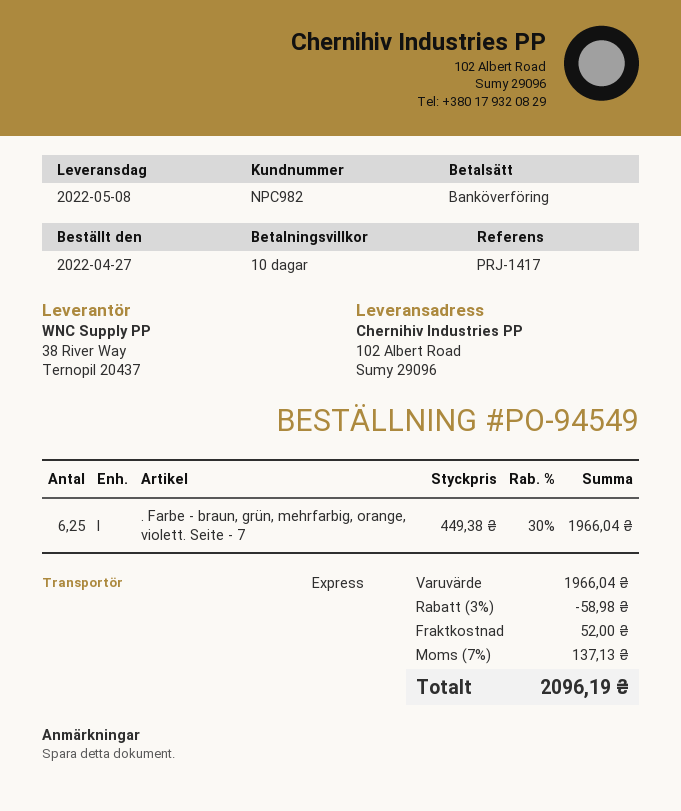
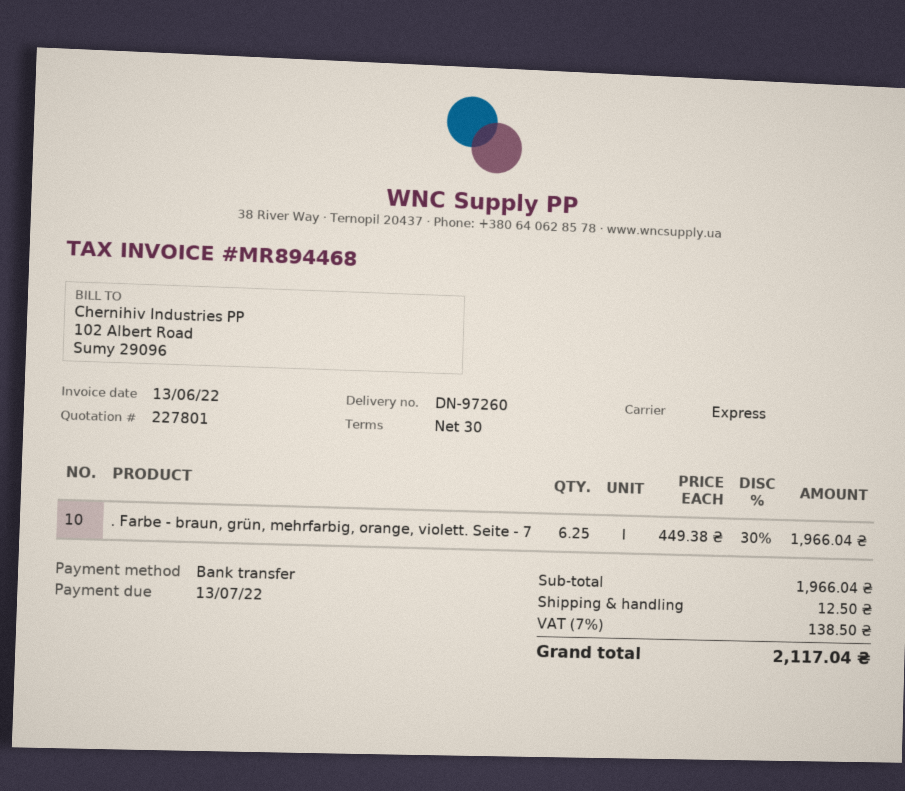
payment terms: 10 days -> 30 days
discount: 3% = 58.98 -> none
shipping: 52.00 -> 12.50
tax: 7% = 137.13 -> 7% = 138.50
total: 2096.19 -> 2117.04

